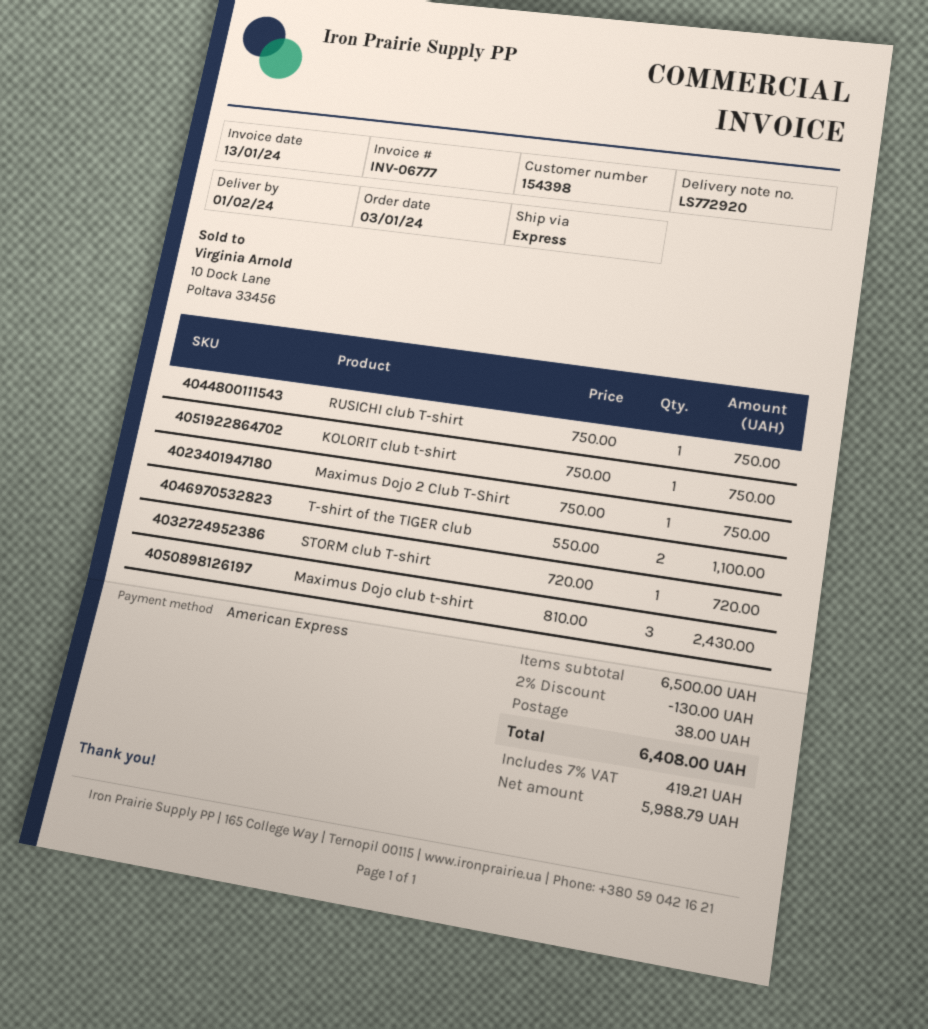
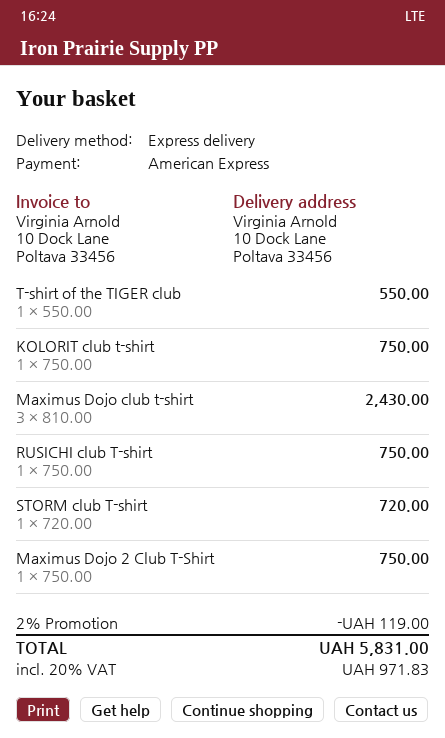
T-shirt of the TIGER club: 2 x 550.00 = 1100.00 -> 1 x 550.00 = 550.00
discount: 2% = 130.00 -> 2% = 119.00
shipping: 38.00 -> none
tax: 7% = 419.21 -> 20% = 971.83
total: 6408.00 -> 5831.00

